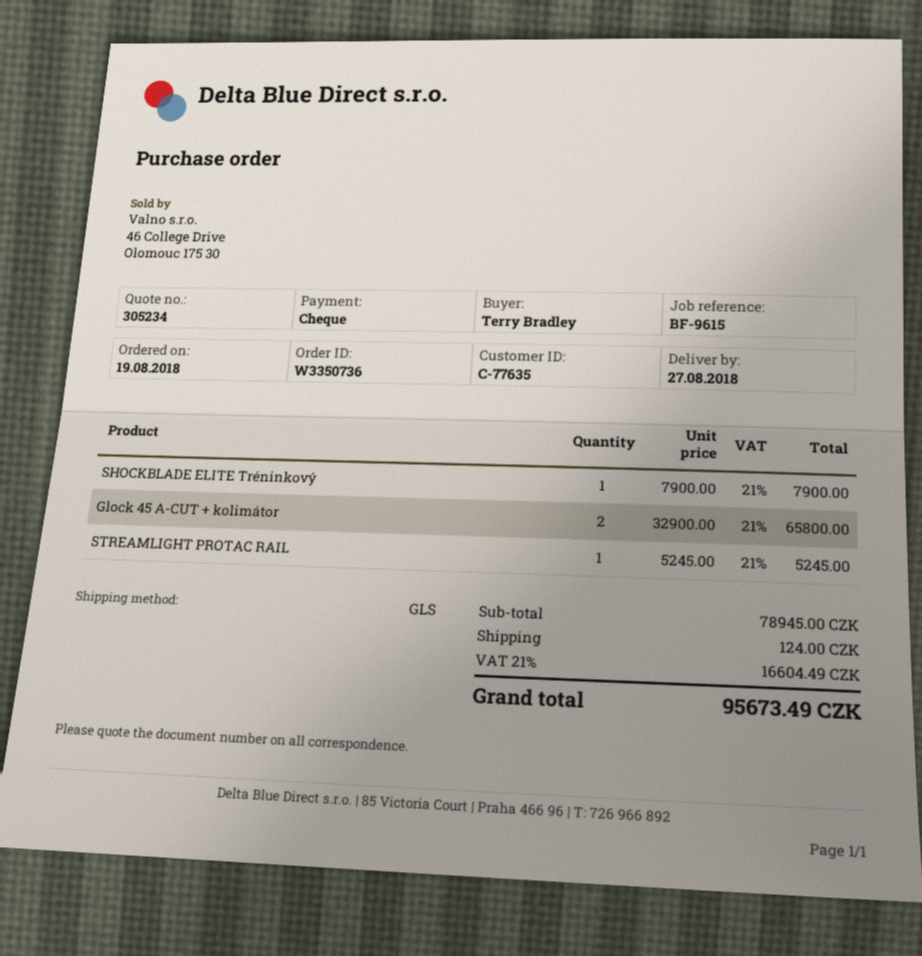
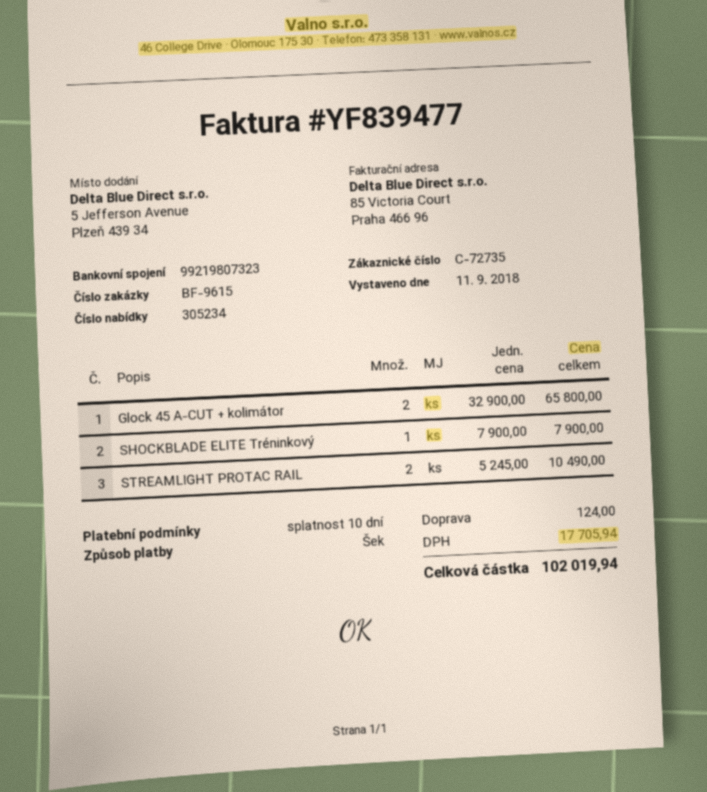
customer number: C-77635 -> C-72735
STREAMLIGHT PROTAC RAIL: 1 x 5245.00 = 5245.00 -> 2 x 5245.00 = 10490.00
tax: 16604.49 -> 17705.94
total: 95673.49 -> 102019.94

